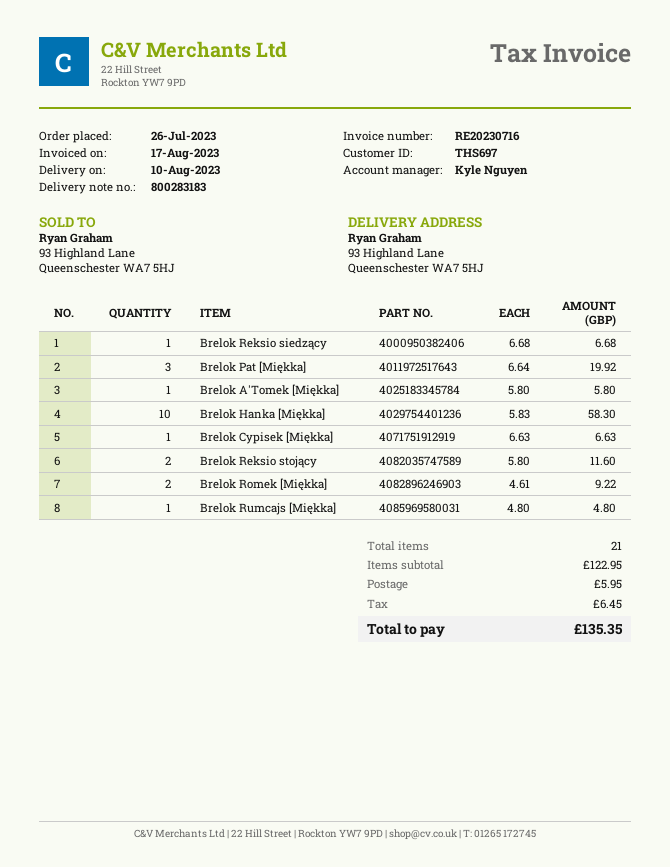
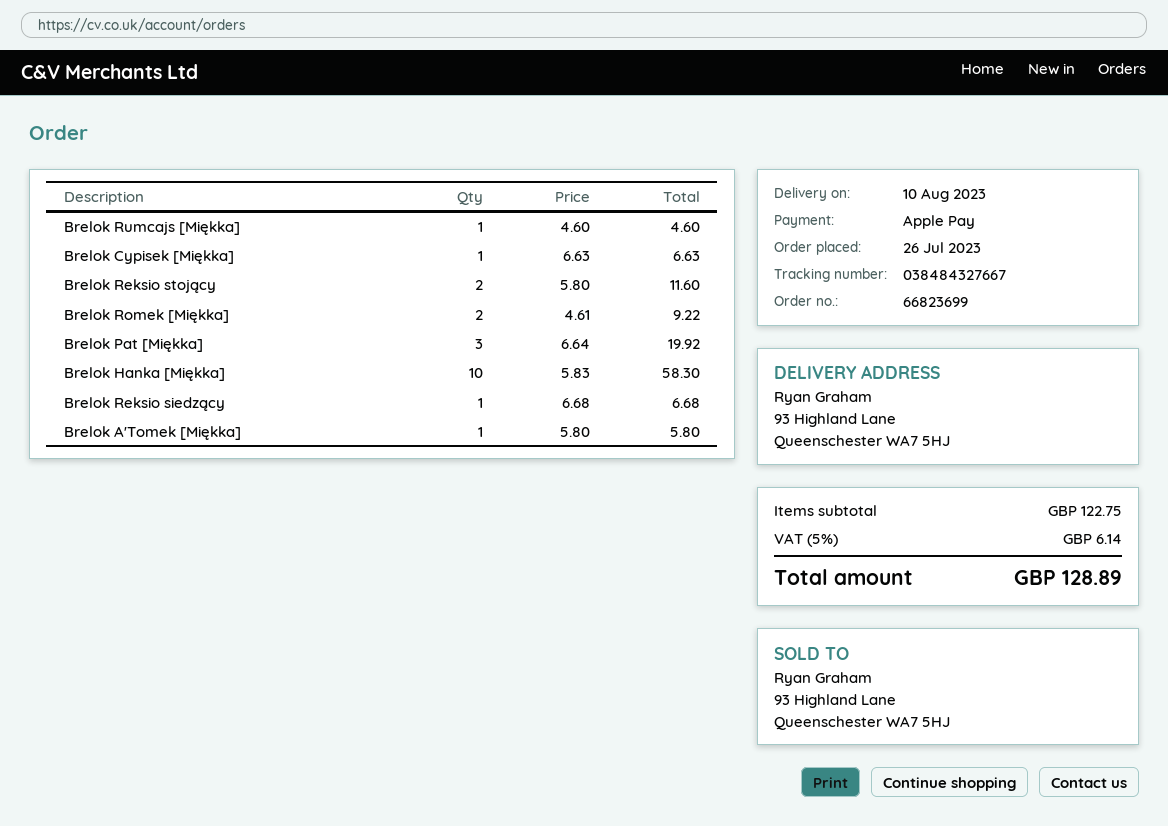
Brelok Rumcajs [Miękka]: 1 x 4.80 = 4.80 -> 1 x 4.60 = 4.60
subtotal: 122.95 -> 122.75
shipping: 5.95 -> none
tax: 6.45 -> 6.14
total: 135.35 -> 128.89

